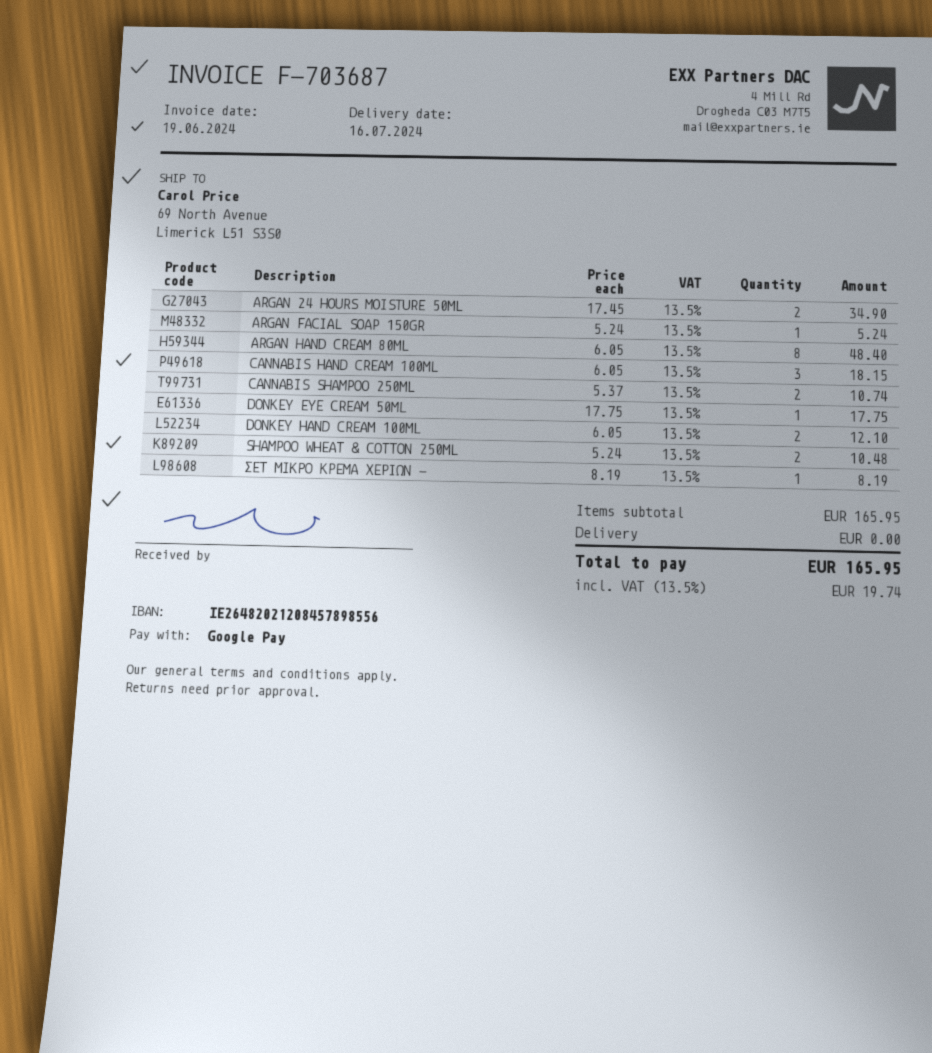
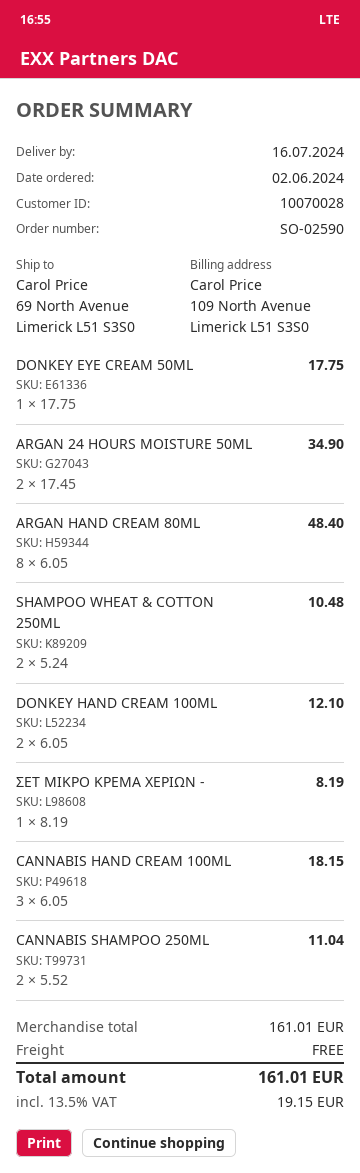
ARGAN FACIAL SOAP 150GR: 1 x 5.24 = 5.24 -> none
CANNABIS SHAMPOO 250ML: 2 x 5.37 = 10.74 -> 2 x 5.52 = 11.04
subtotal: 165.95 -> 161.01
tax: 13.5% = 19.74 -> 13.5% = 19.15
total: 165.95 -> 161.01

